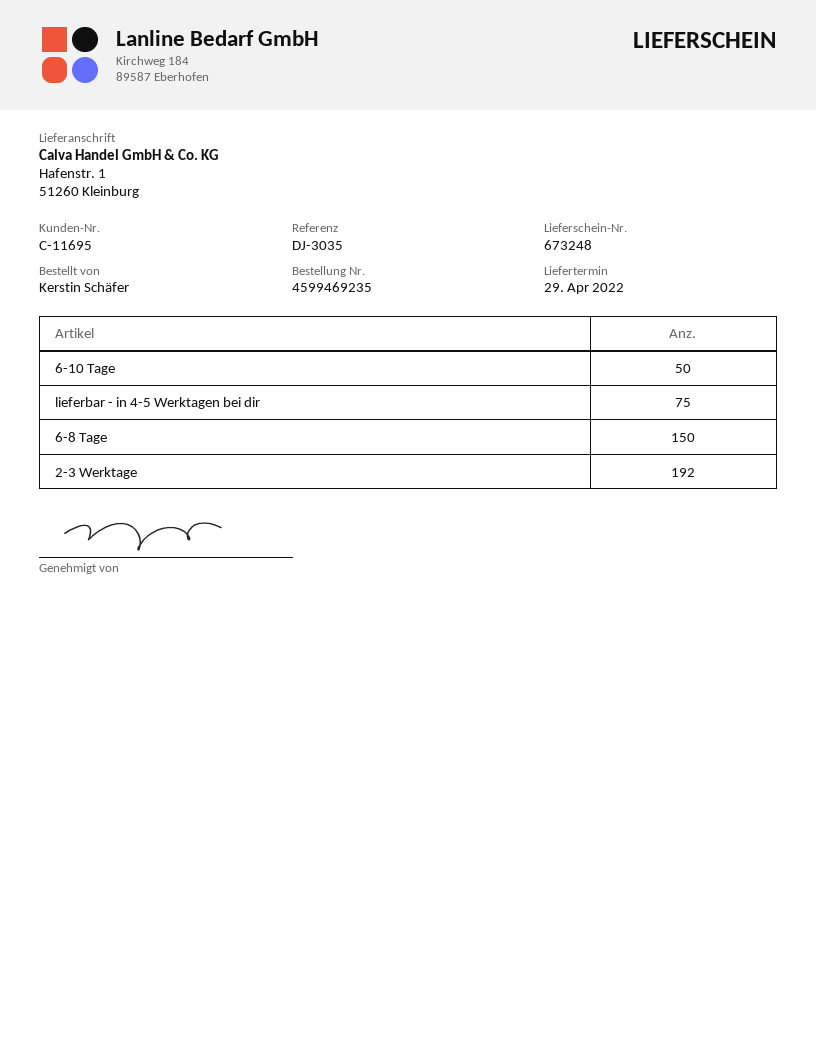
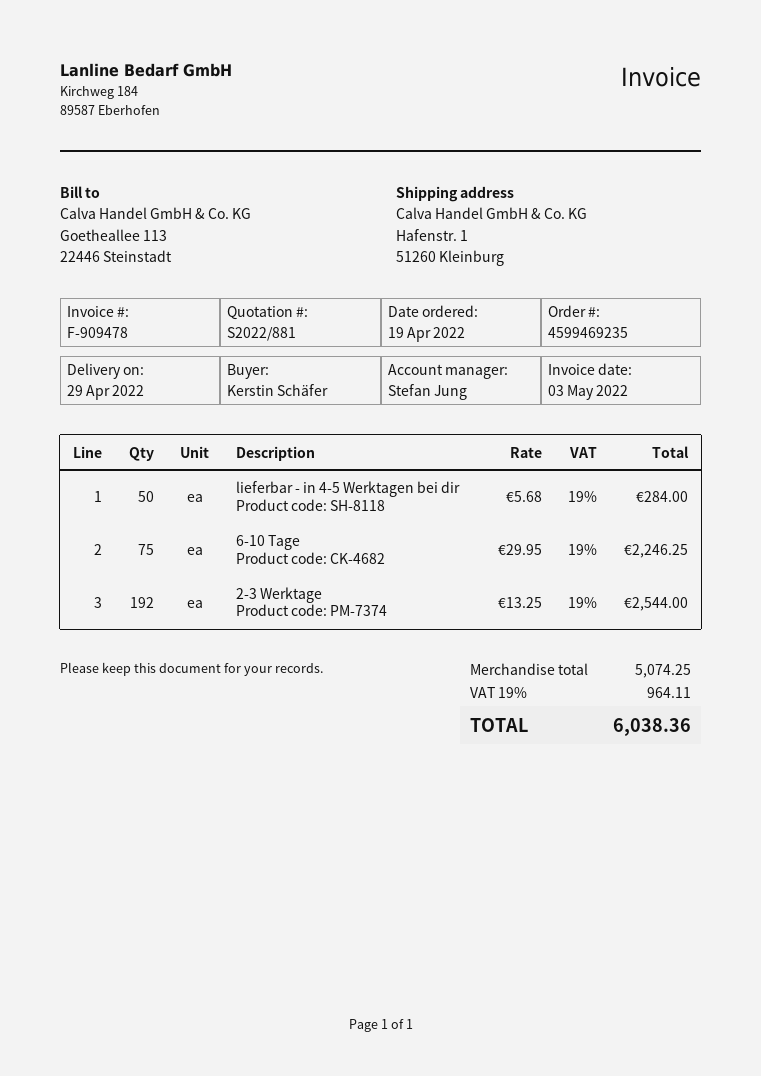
6-10 Tage: 50 -> 75
lieferbar - in 4-5 Werktagen bei dir: 75 -> 50
6-8 Tage: 150 -> none

